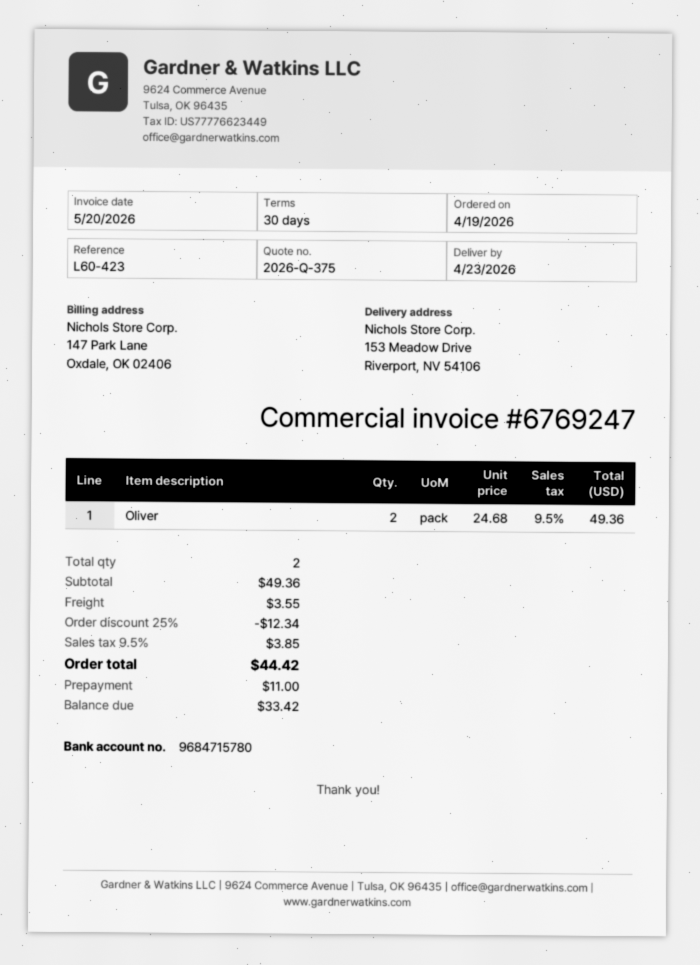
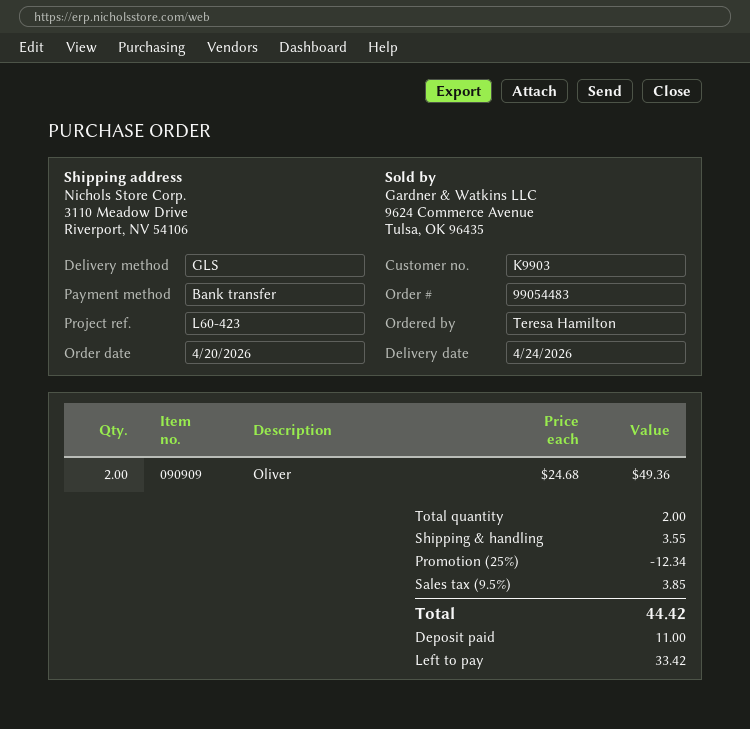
order date: 2026-04-19 -> 2026-04-20
delivery date: 2026-04-23 -> 2026-04-24
ship to: 153 Meadow Drive, Riverport, NV 54106 -> 3110 Meadow Drive, Riverport, NV 54106

